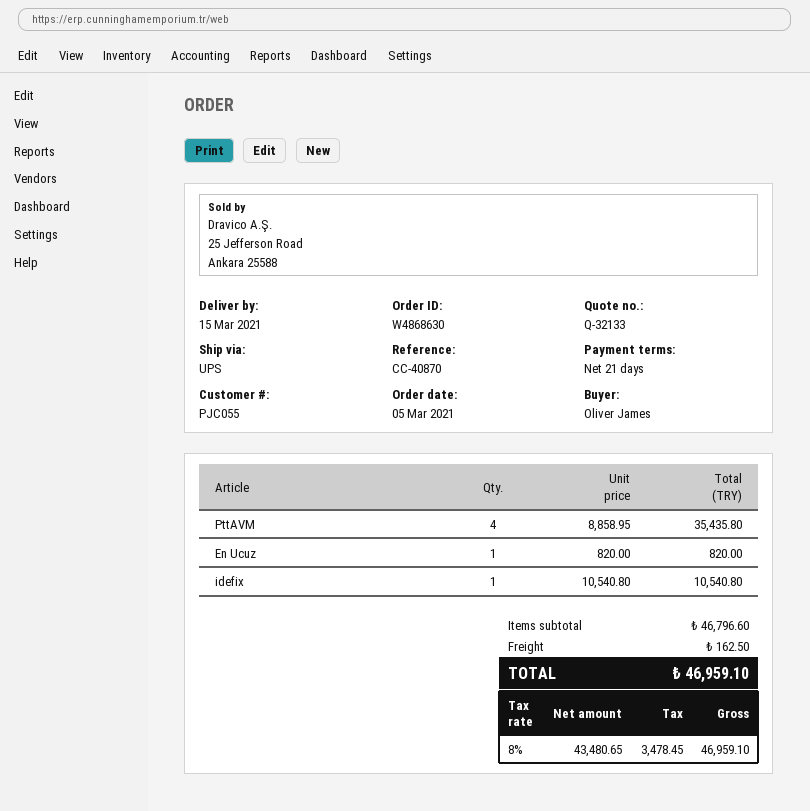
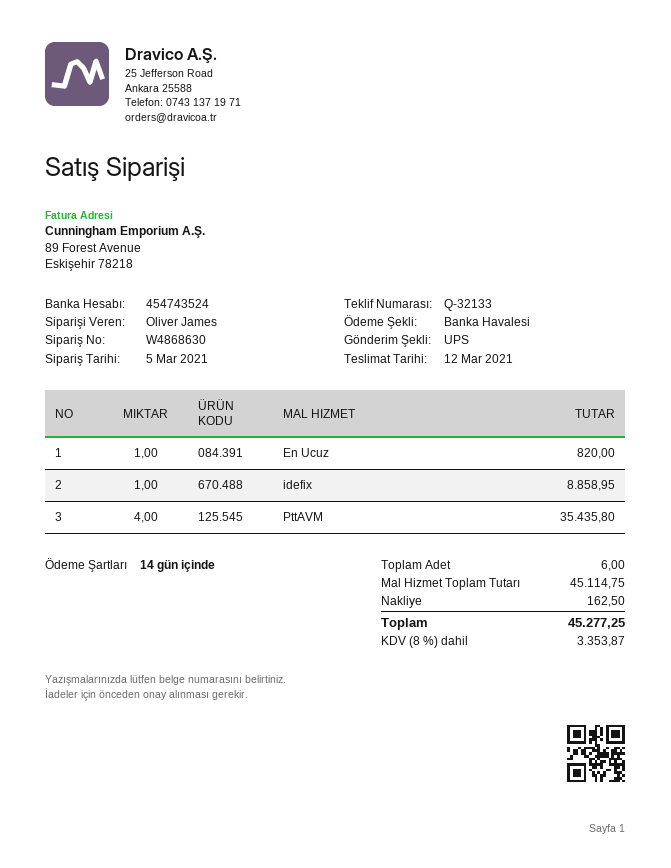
delivery date: 2021-03-15 -> 2021-03-12
payment terms: 21 days -> 14 days
idefix: 1 for 10540.80 -> 1 for 8858.95
subtotal: 46796.60 -> 45114.75
tax: 8% = 3478.45 -> 8% = 3353.87
total: 46959.10 -> 45277.25

